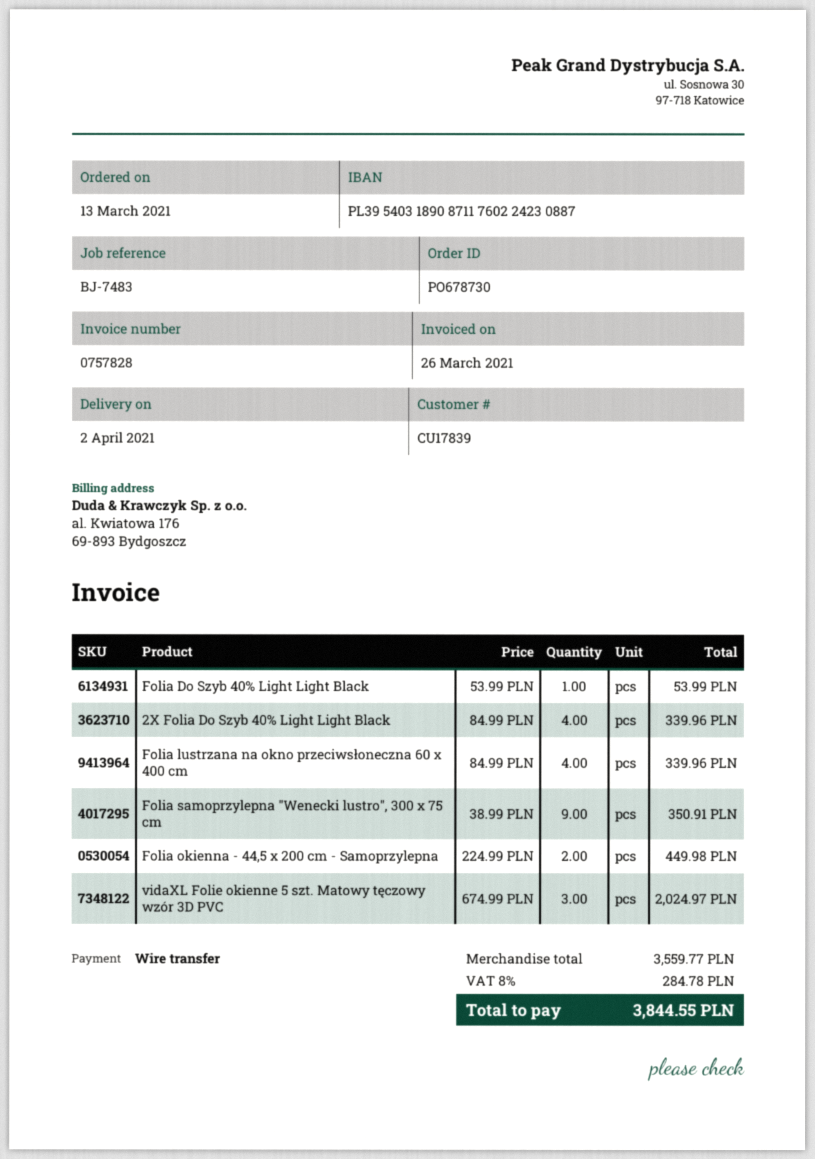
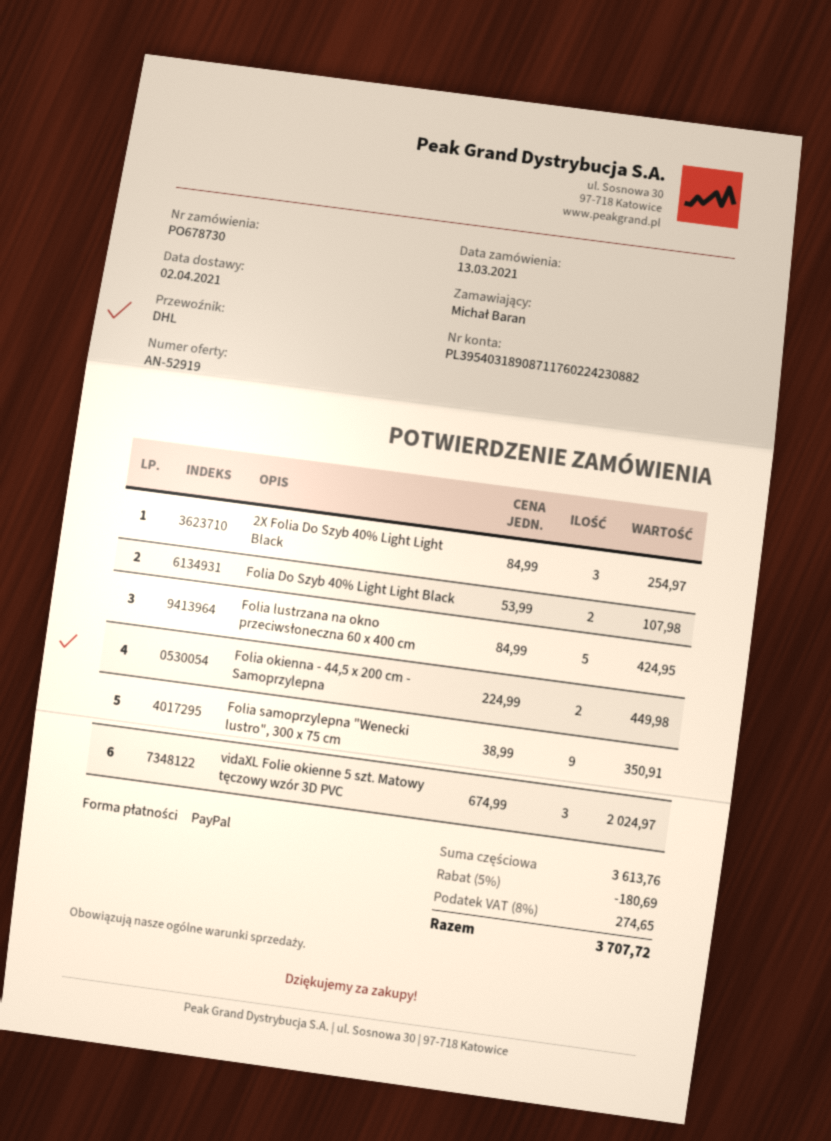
payment method: bank transfer -> PayPal
bank account: PL39540318908711760224230887 -> PL39540318908711760224230882
Folia Do Szyb 40% Light Light Black: 1 x 53.99 = 53.99 -> 2 x 53.99 = 107.98
2X Folia Do Szyb 40% Light Light Black: 4 x 84.99 = 339.96 -> 3 x 84.99 = 254.97
Folia lustrzana na okno przeciwsłoneczna 60 x 400 cm: 4 x 84.99 = 339.96 -> 5 x 84.99 = 424.95
subtotal: 3559.77 -> 3613.76
discount: none -> 5% = 180.69
tax: 8% = 284.78 -> 8% = 274.65
total: 3844.55 -> 3707.72

